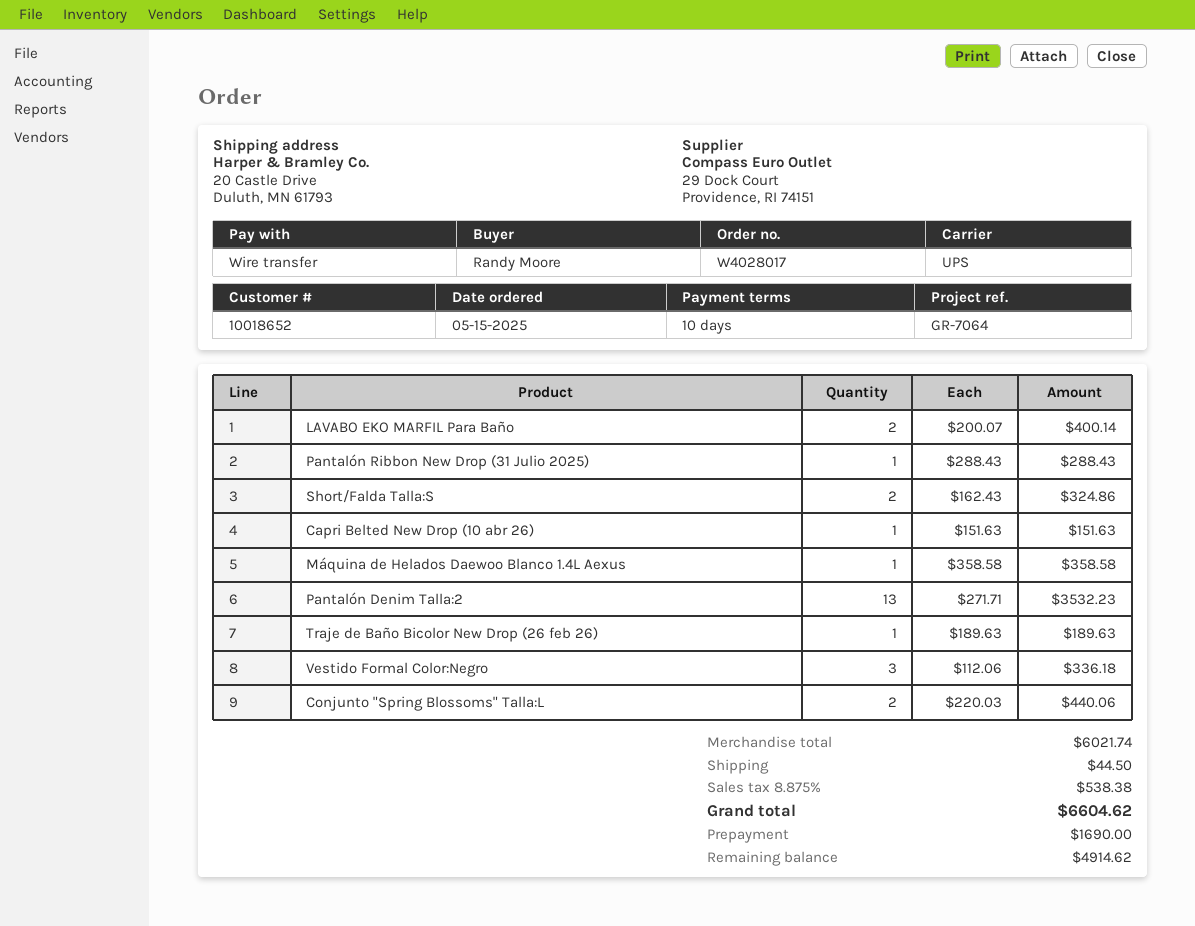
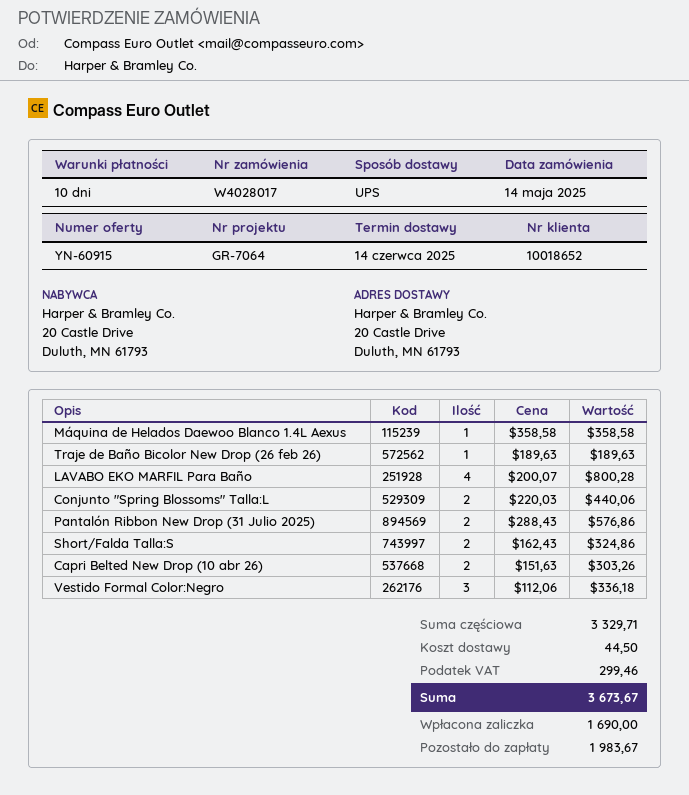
order date: 2025-05-15 -> 2025-05-14
LAVABO EKO MARFIL Para Baño: 2 x 200.07 = 400.14 -> 4 x 200.07 = 800.28
Pantalón Ribbon New Drop (31 Julio 2025): 1 x 288.43 = 288.43 -> 2 x 288.43 = 576.86
Capri Belted New Drop (10 abr 26): 1 x 151.63 = 151.63 -> 2 x 151.63 = 303.26
Pantalón Denim Talla:2: 13 x 271.71 = 3532.23 -> none
subtotal: 6021.74 -> 3329.71
tax: 538.38 -> 299.46
total: 6604.62 -> 3673.67
balance: 4914.62 -> 1983.67

